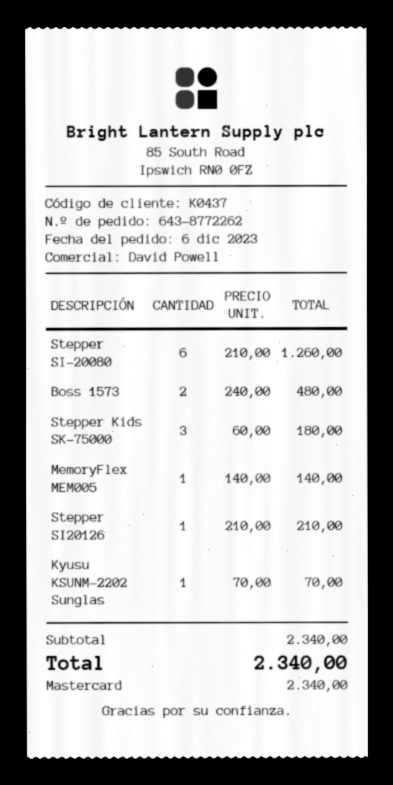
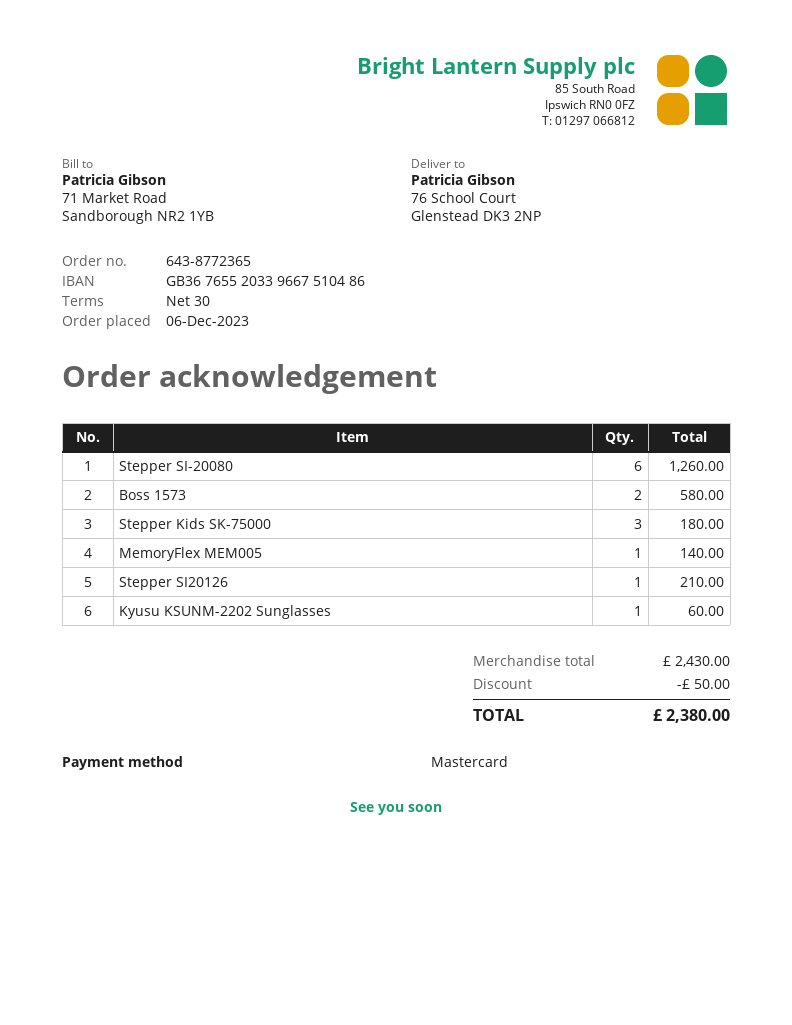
order number: 643-8772262 -> 643-8772365
Boss 1573: 2 for 480.00 -> 2 for 580.00
Kyusu KSUNM-2202 Sunglas: 1 for 70.00 -> 1 for 60.00
subtotal: 2340.00 -> 2430.00
discount: none -> 50.00
total: 2340.00 -> 2380.00

